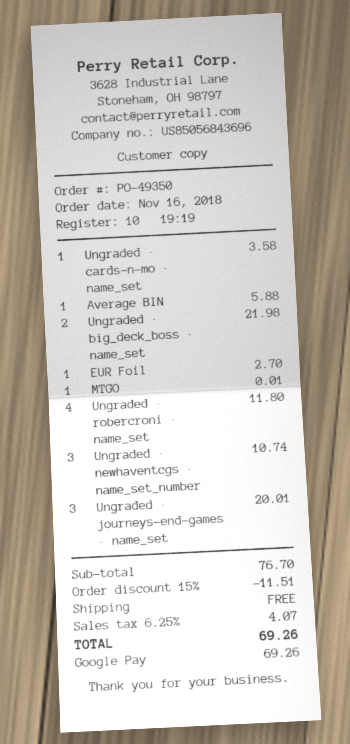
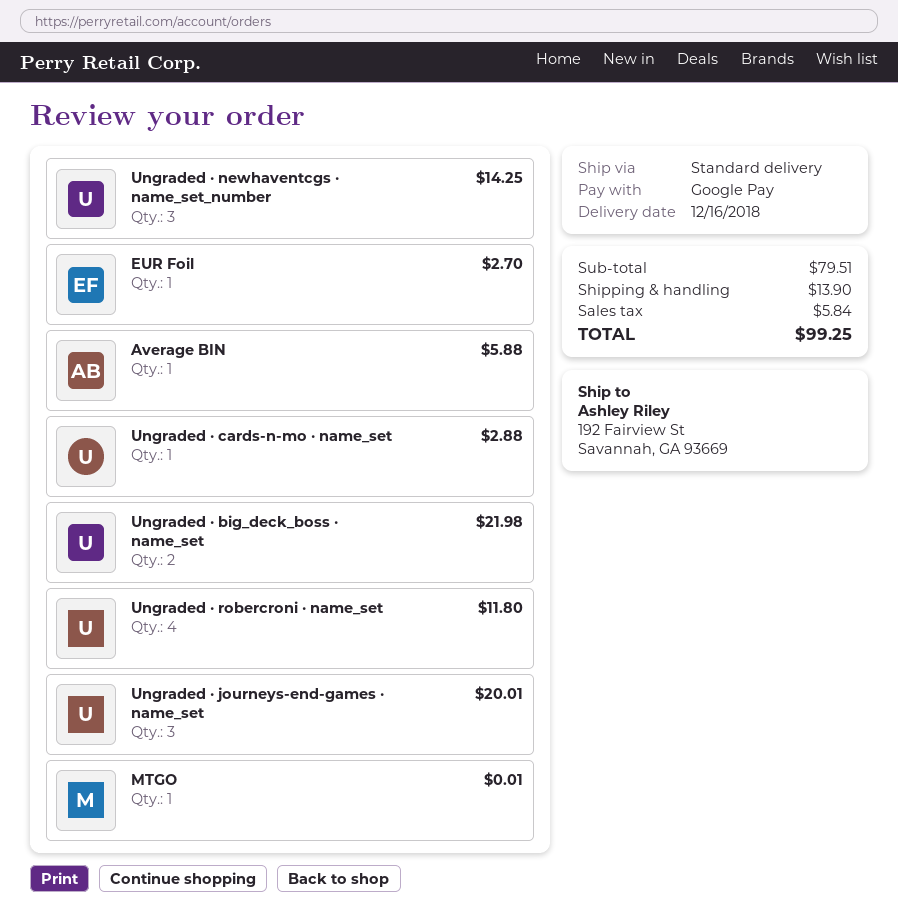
Ungraded · cards-n-mo · name_set: 1 for 3.58 -> 1 for 2.88
Ungraded · newhaventcgs · name_set_number: 3 for 10.74 -> 3 for 14.25
subtotal: 76.70 -> 79.51
discount: 15% = 11.51 -> none
shipping: 0.00 -> 13.90
tax: 4.07 -> 5.84
total: 69.26 -> 99.25

